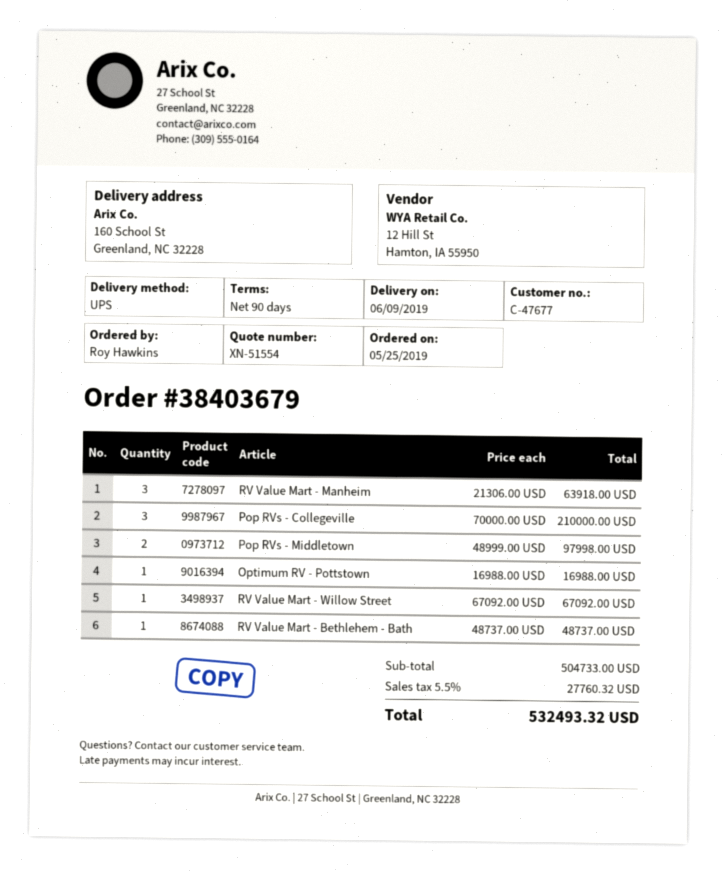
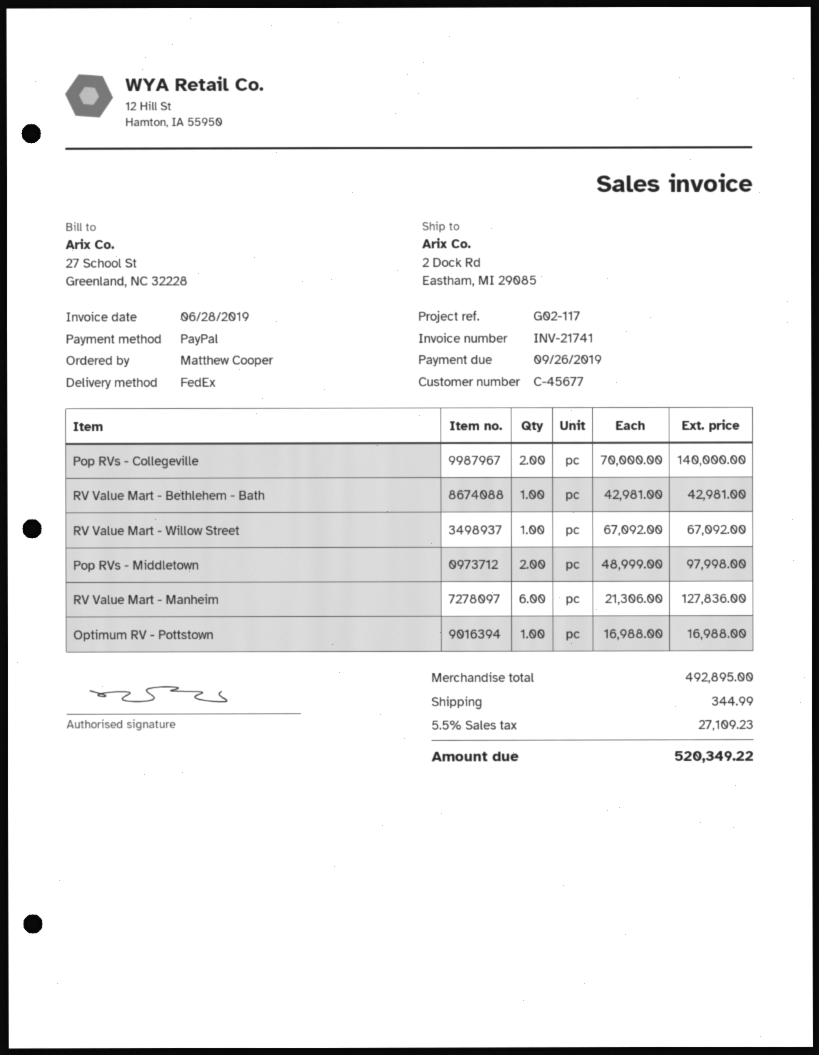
customer number: C-47677 -> C-45677
ordered by: Roy Hawkins -> Matthew Cooper
shipping method: UPS -> FedEx
ship to: 160 School St, Greenland, NC 32228 -> 2 Dock Rd, Eastham, MI 29085
RV Value Mart - Manheim: 3 x 21306.00 = 63918.00 -> 6 x 21306.00 = 127836.00
Pop RVs - Collegeville: 3 x 70000.00 = 210000.00 -> 2 x 70000.00 = 140000.00
RV Value Mart - Bethlehem - Bath: 1 x 48737.00 = 48737.00 -> 1 x 42981.00 = 42981.00
subtotal: 504733.00 -> 492895.00
shipping: none -> 344.99
tax: 5.5% = 27760.32 -> 5.5% = 27109.23
total: 532493.32 -> 520349.22

